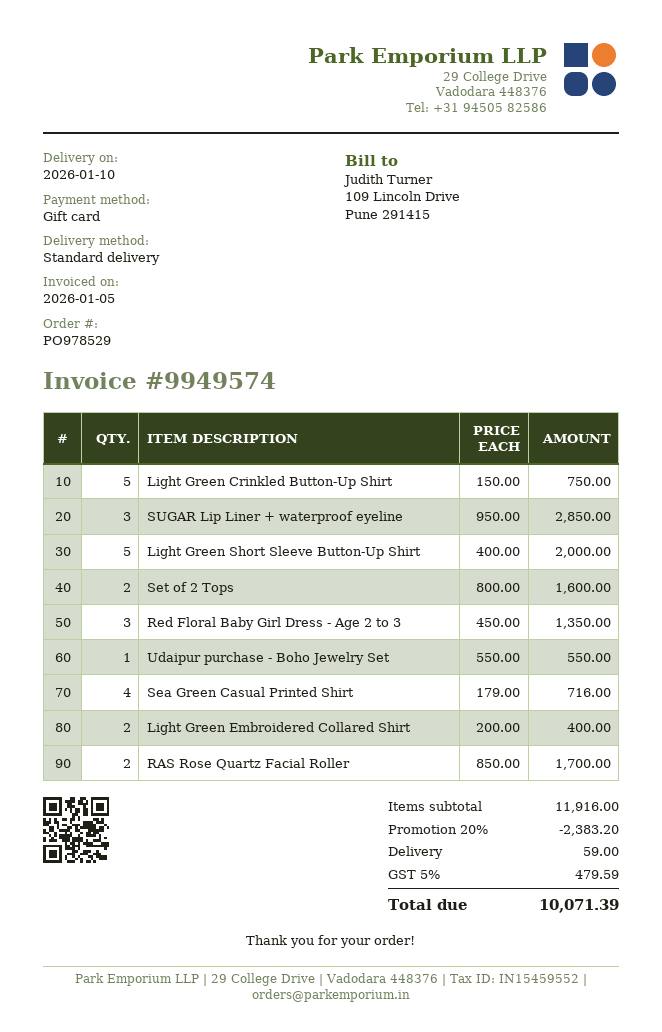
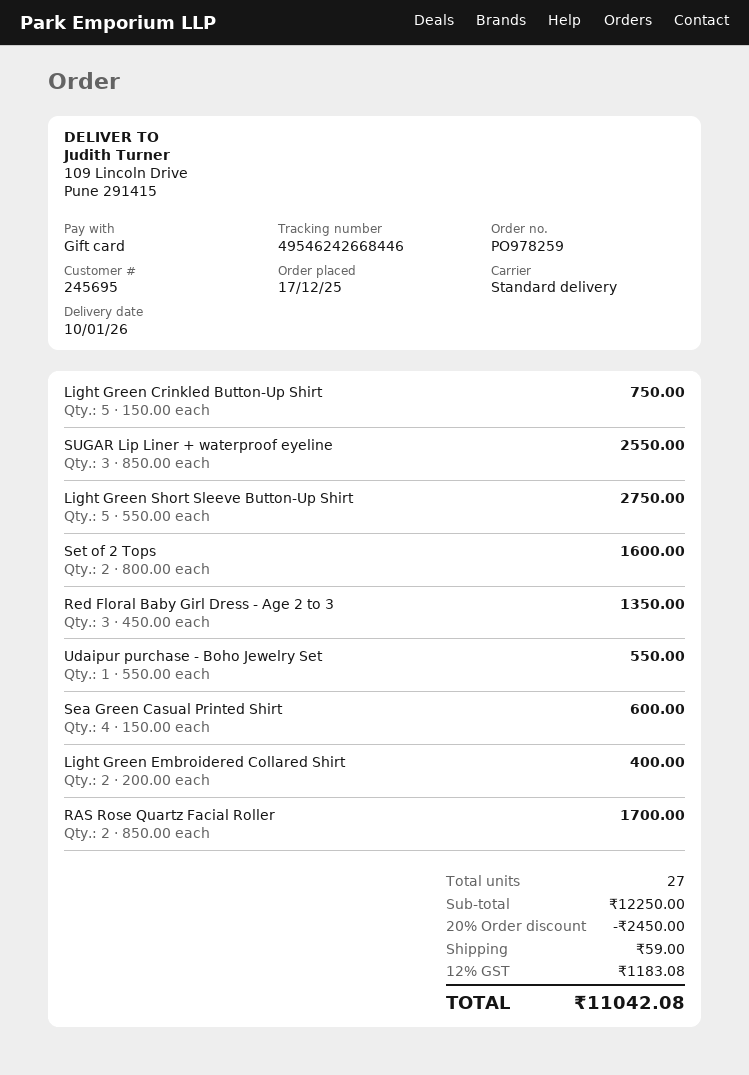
order number: PO978529 -> PO978259
SUGAR Lip Liner + waterproof eyeline: 3 x 950.00 = 2850.00 -> 3 x 850.00 = 2550.00
Light Green Short Sleeve Button-Up Shirt: 5 x 400.00 = 2000.00 -> 5 x 550.00 = 2750.00
Sea Green Casual Printed Shirt: 4 x 179.00 = 716.00 -> 4 x 150.00 = 600.00
subtotal: 11916.00 -> 12250.00
discount: 20% = 2383.20 -> 20% = 2450.00
tax: 5% = 479.59 -> 12% = 1183.08
total: 10071.39 -> 11042.08

